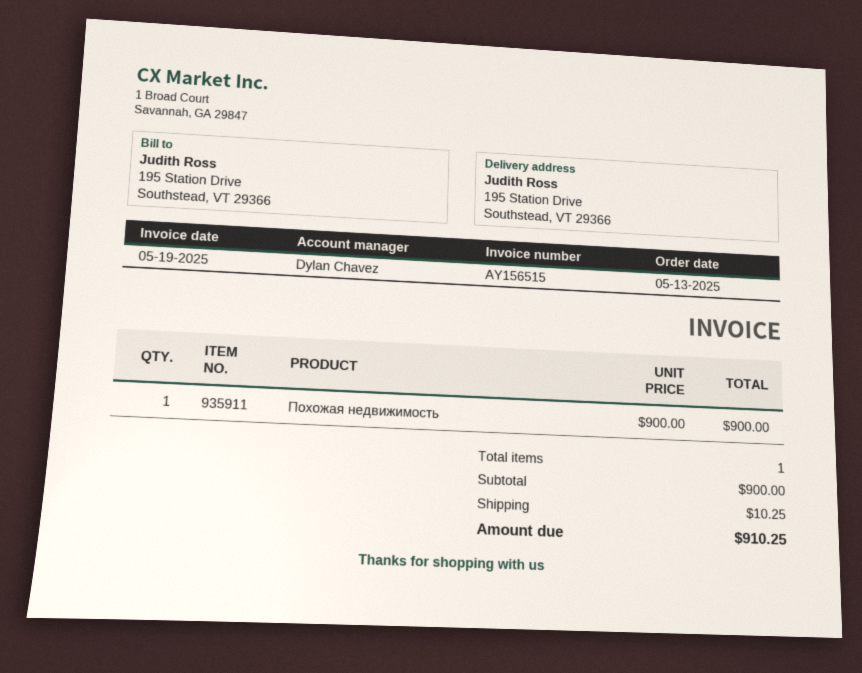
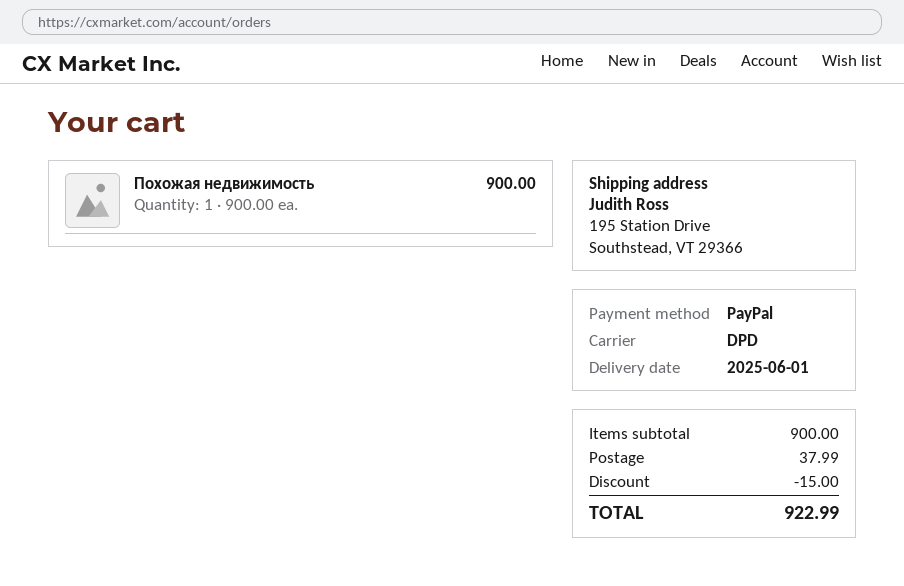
discount: none -> 15.00
shipping: 10.25 -> 37.99
total: 910.25 -> 922.99

